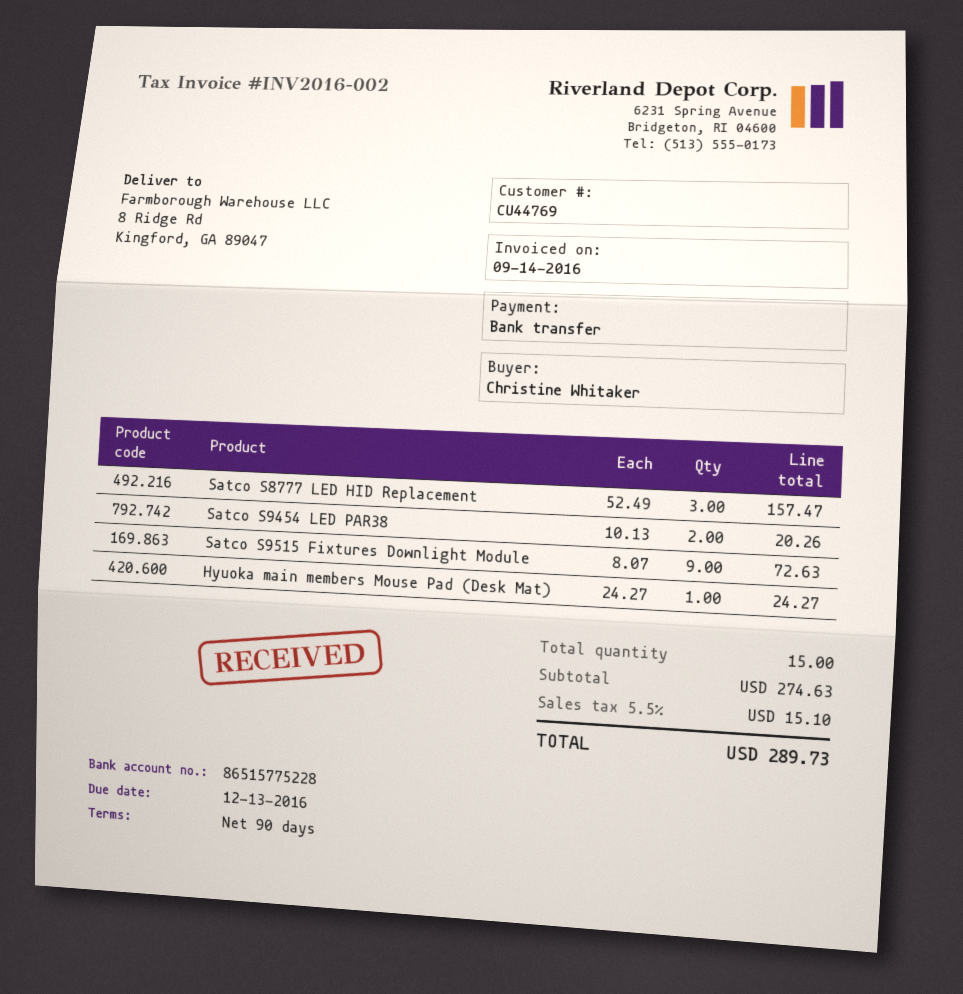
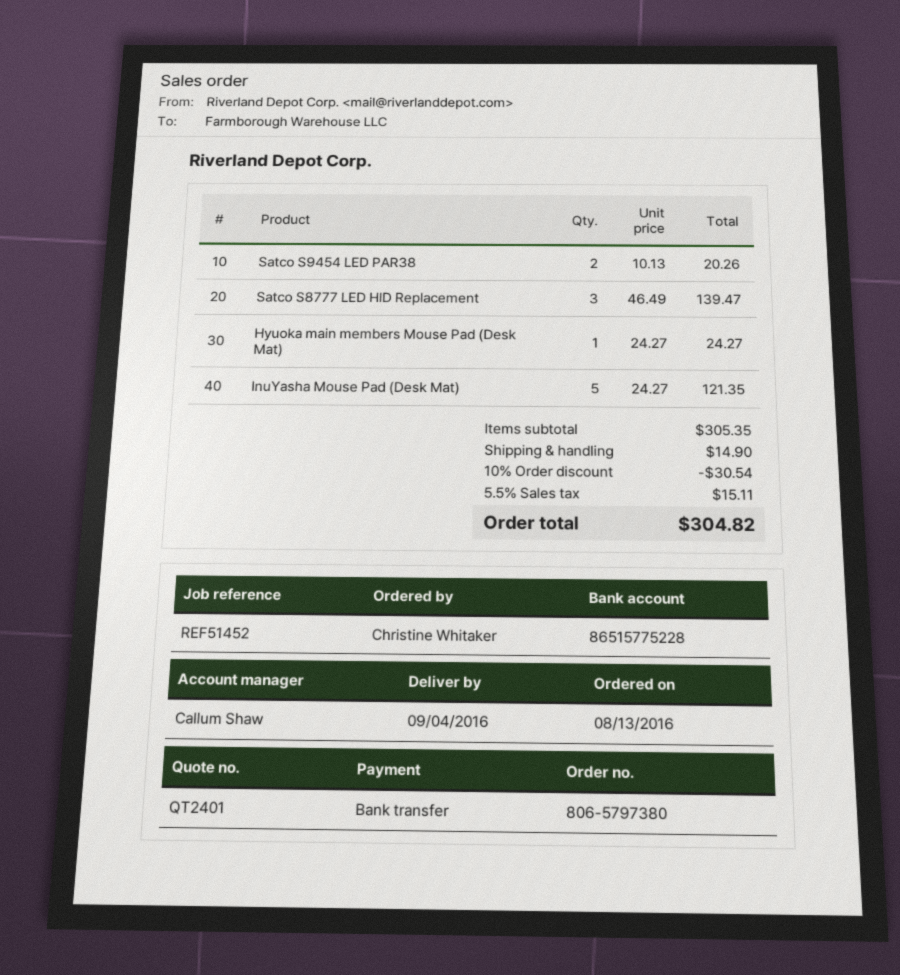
Satco S8777 LED HID Replacement: 3 x 52.49 = 157.47 -> 3 x 46.49 = 139.47
Satco S9515 Fixtures Downlight Module: 9 x 8.07 = 72.63 -> none
InuYasha Mouse Pad (Desk Mat): none -> 5 x 24.27 = 121.35
subtotal: 274.63 -> 305.35
discount: none -> 10% = 30.54
shipping: none -> 14.90
tax: 5.5% = 15.10 -> 5.5% = 15.11
total: 289.73 -> 304.82

